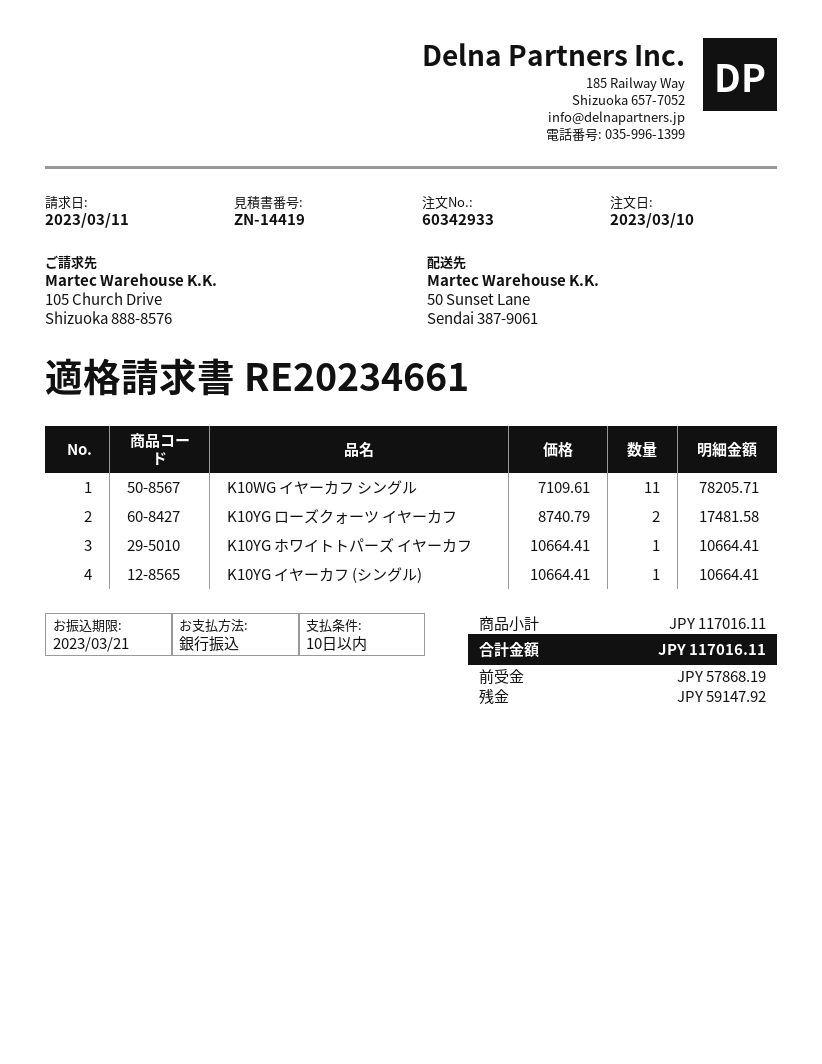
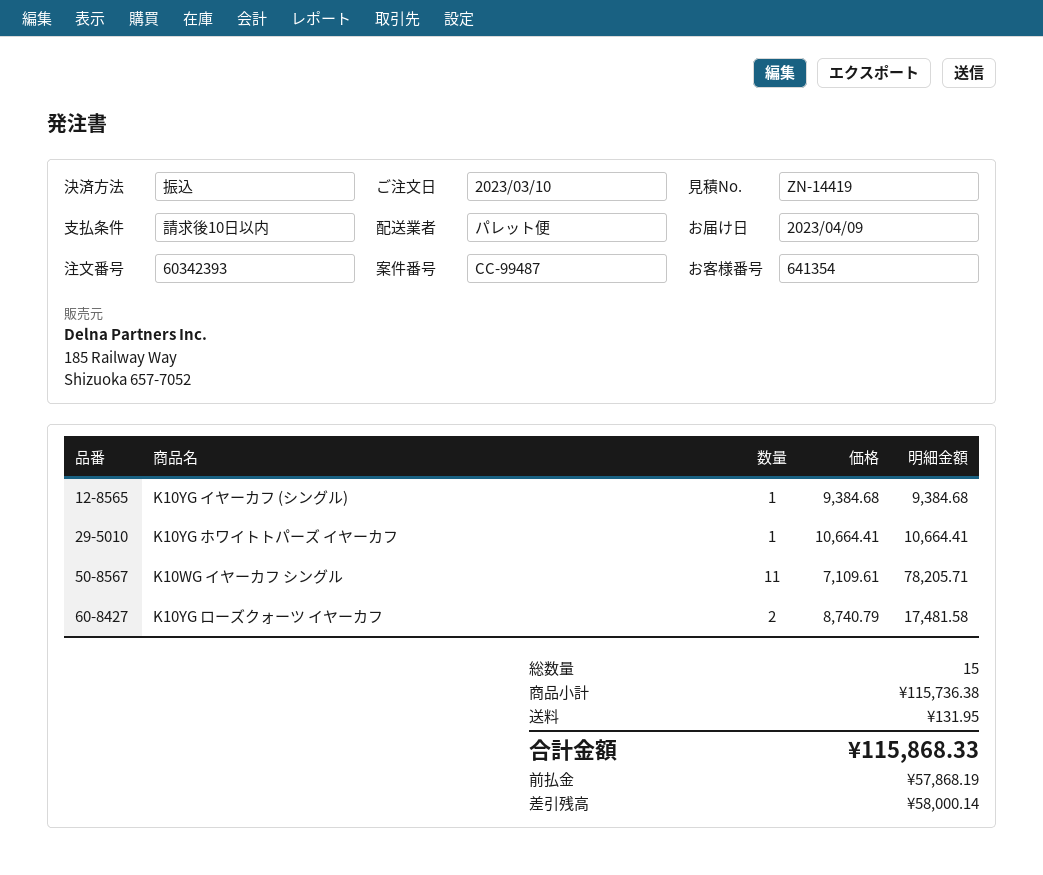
order number: 60342933 -> 60342393
K10YG イヤーカフ (シングル): 1 x 10664.41 = 10664.41 -> 1 x 9384.68 = 9384.68
subtotal: 117016.11 -> 115736.38
shipping: none -> 131.95
total: 117016.11 -> 115868.33
balance: 59147.92 -> 58000.14

